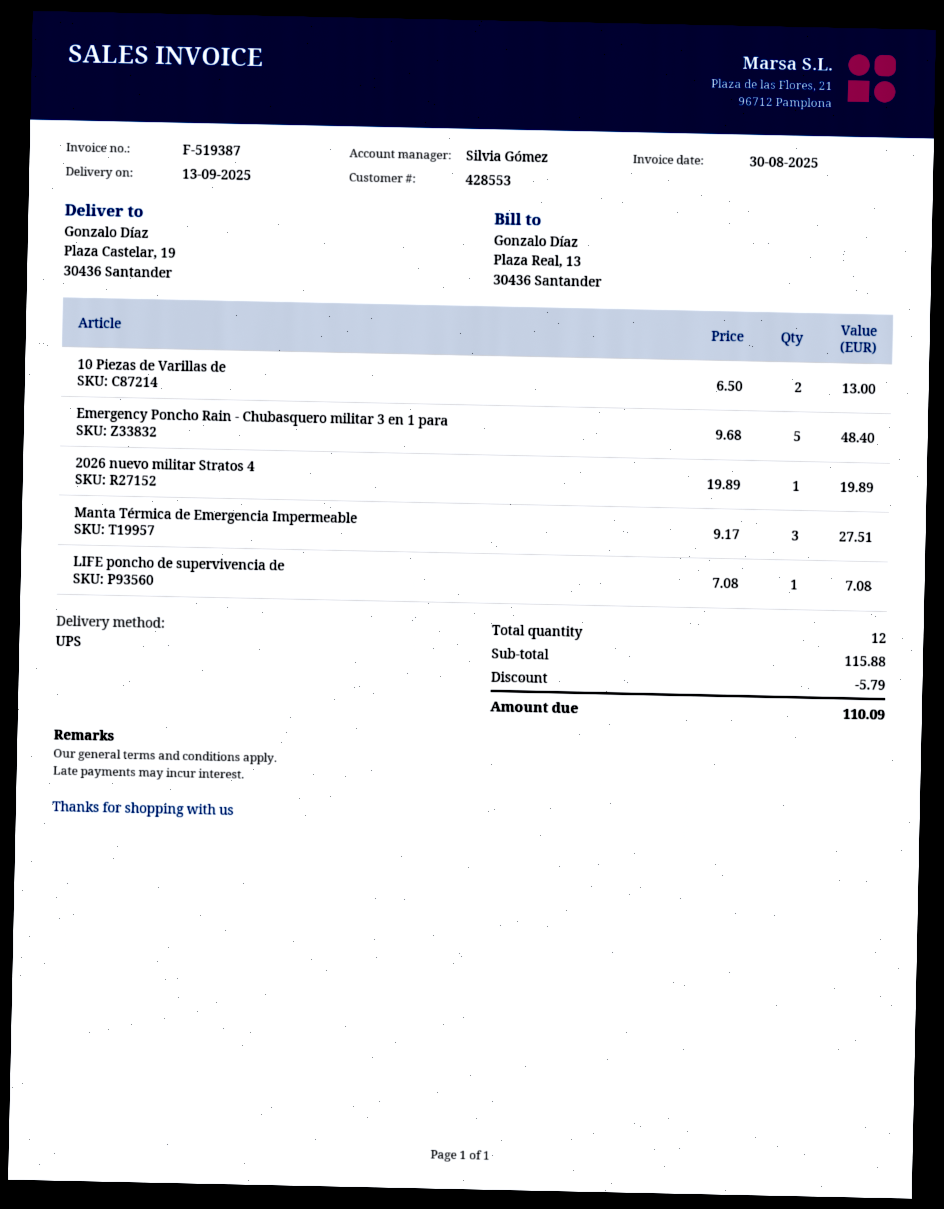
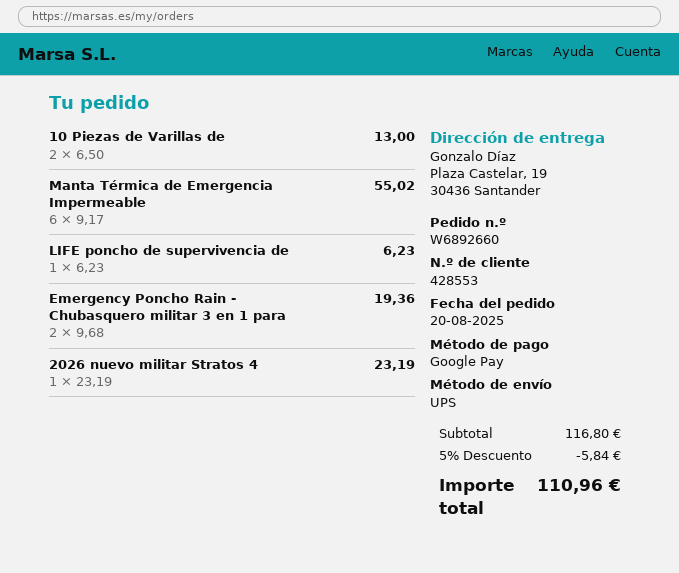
Emergency Poncho Rain - Chubasquero militar 3 en 1 para: 5 x 9.68 = 48.40 -> 2 x 9.68 = 19.36
2026 nuevo militar Stratos 4: 1 x 19.89 = 19.89 -> 1 x 23.19 = 23.19
Manta Térmica de Emergencia Impermeable: 3 x 9.17 = 27.51 -> 6 x 9.17 = 55.02
LIFE poncho de supervivencia de: 1 x 7.08 = 7.08 -> 1 x 6.23 = 6.23
subtotal: 115.88 -> 116.80
discount: 5.79 -> 5.84
total: 110.09 -> 110.96

